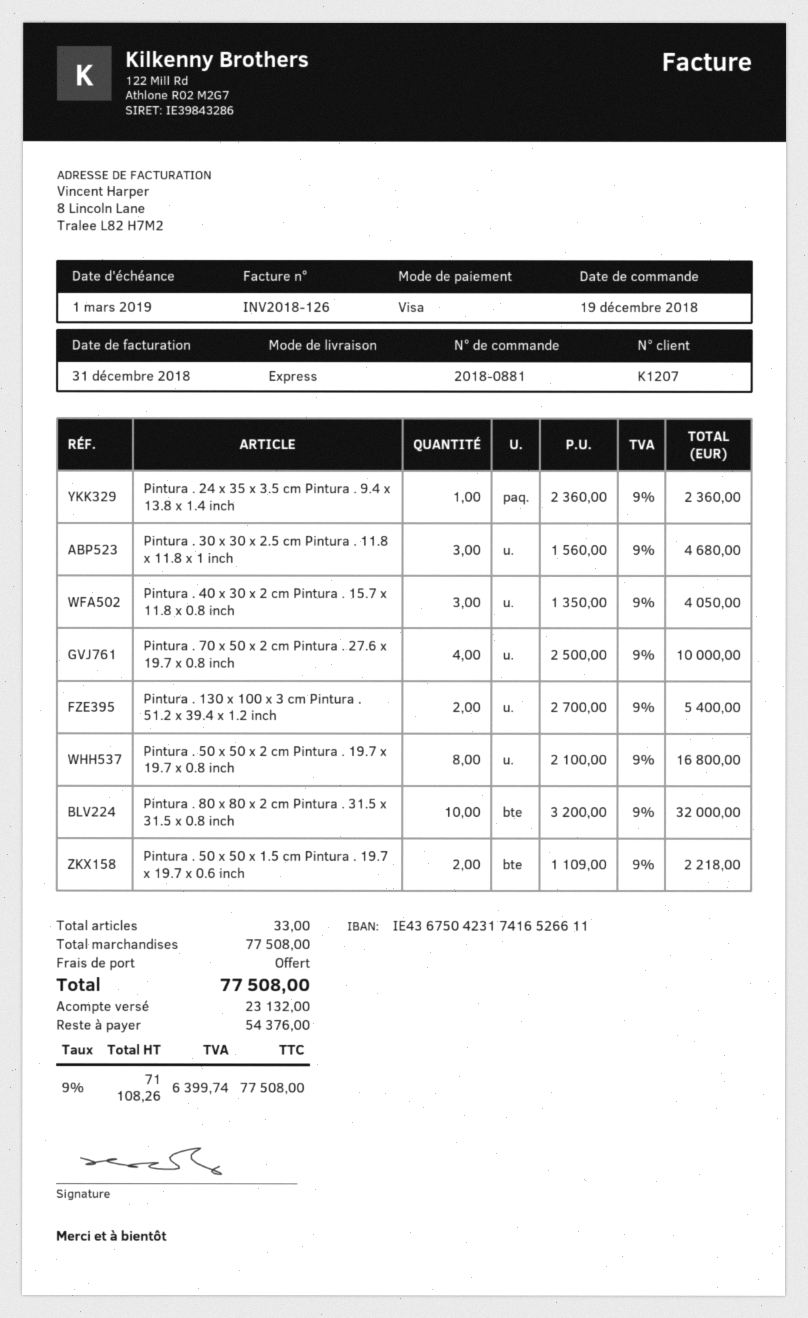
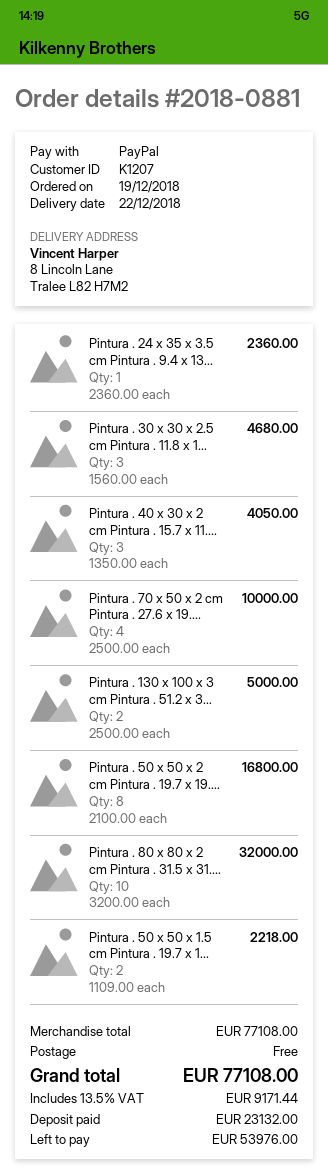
payment method: Visa -> PayPal
Pintura . 130 x 100 x 3 cm Pintura . 51.2 x 39.4 x 1.2 inch: 2 x 2700.00 = 5400.00 -> 2 x 2500.00 = 5000.00
subtotal: 77508.00 -> 77108.00
tax: 9% = 6399.74 -> 13.5% = 9171.44
total: 77508.00 -> 77108.00
balance: 54376.00 -> 53976.00

